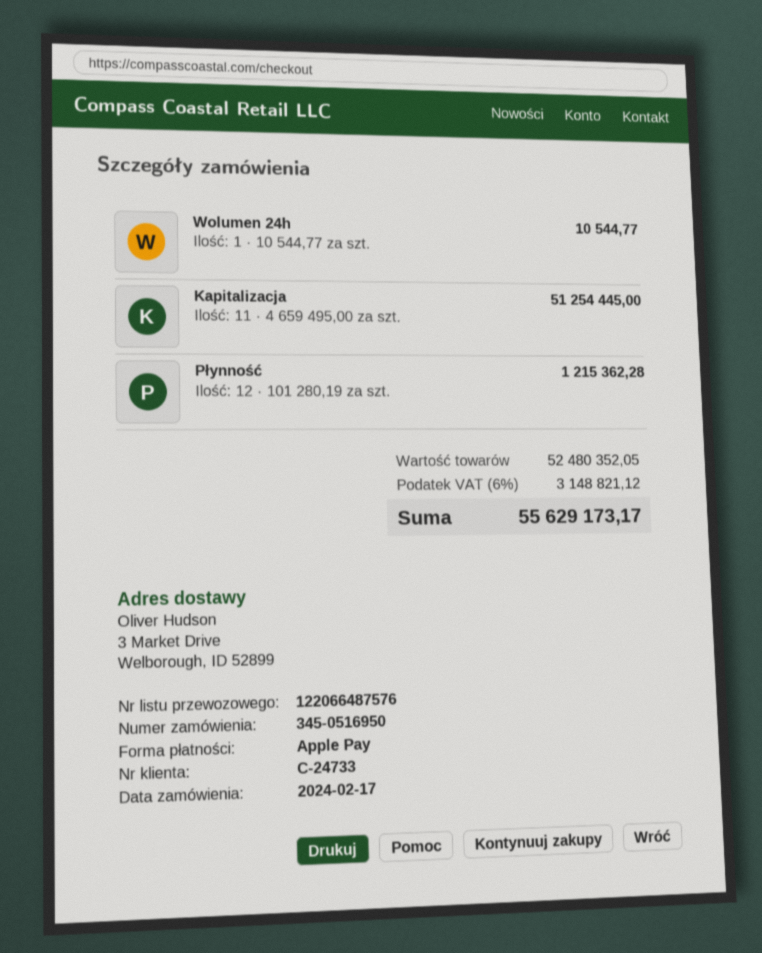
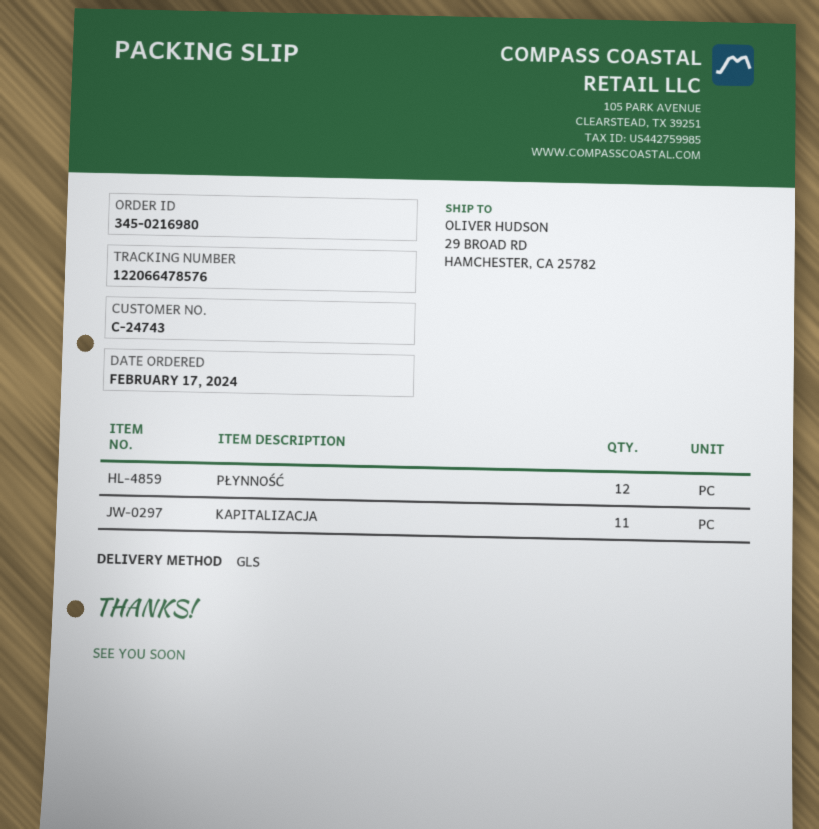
order number: 345-0516950 -> 345-0216980
customer number: C-24733 -> C-24743
tracking number: 122066487576 -> 122066478576
ship to: 3 Market Drive, Welborough, ID 52899 -> 29 BROAD RD, HAMCHESTER, CA 25782
Wolumen 24h: 1 -> none

